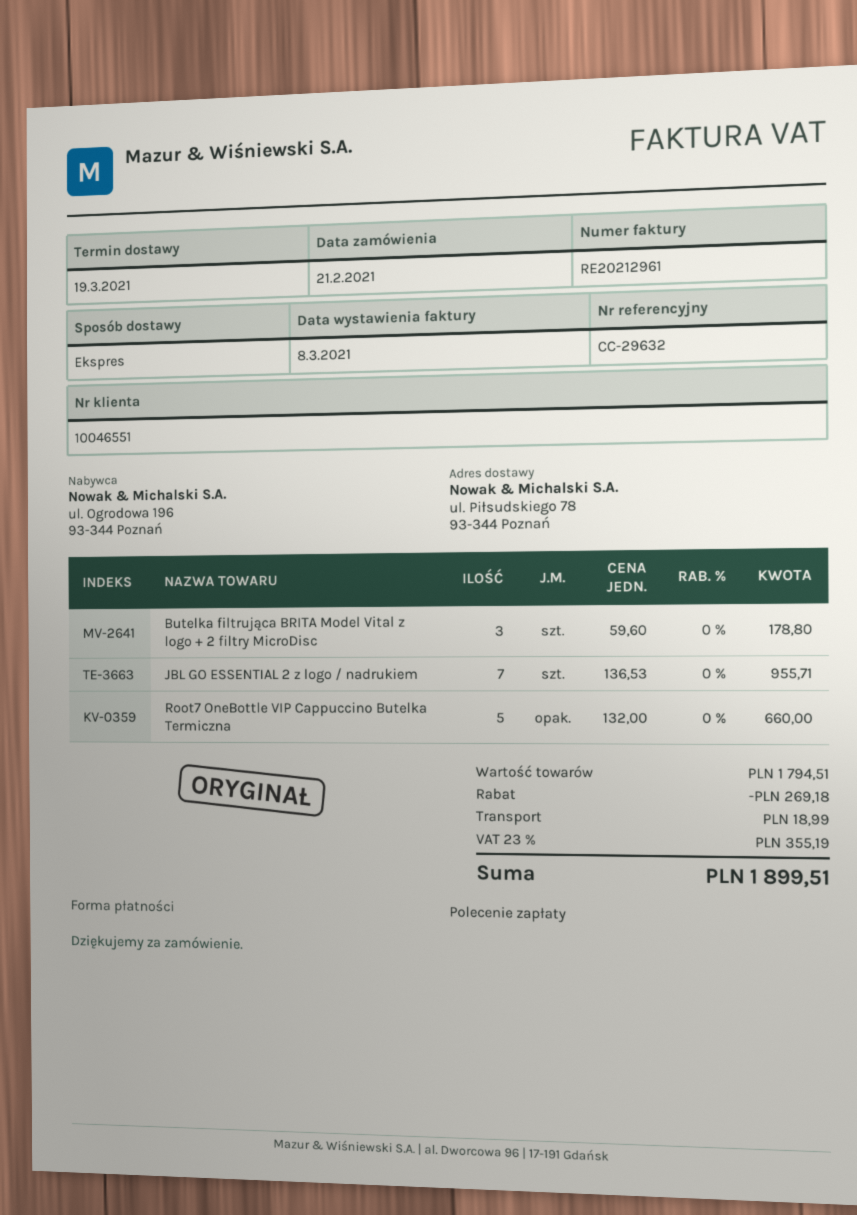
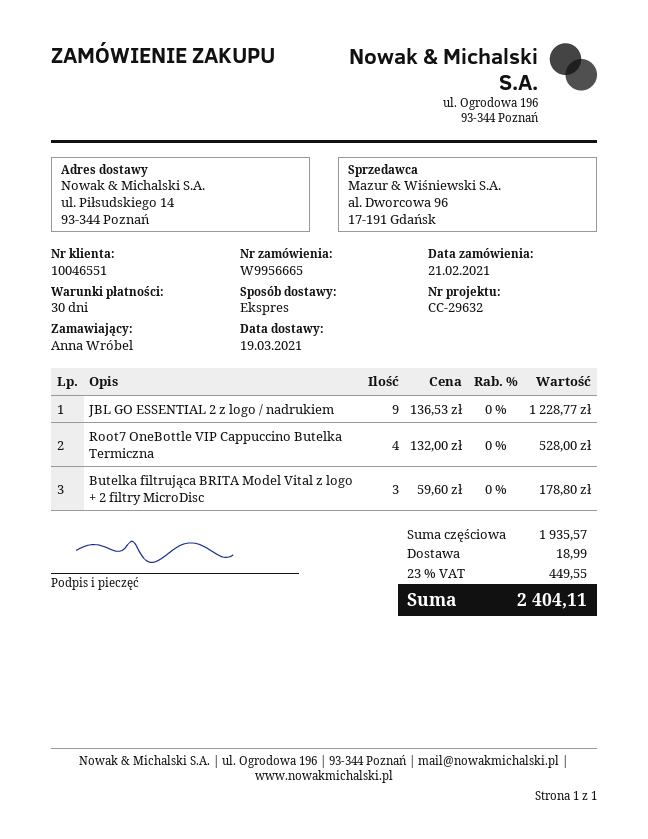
ship to: ul. Piłsudskiego 78, 93-344 Poznań -> ul. Piłsudskiego 14, 93-344 Poznań
JBL GO ESSENTIAL 2 z logo / nadrukiem: 7 x 136.53 = 955.71 -> 9 x 136.53 = 1228.77
Root7 OneBottle VIP Cappuccino Butelka Termiczna: 5 x 132.00 = 660.00 -> 4 x 132.00 = 528.00
subtotal: 1794.51 -> 1935.57
discount: 269.18 -> none
tax: 23% = 355.19 -> 23% = 449.55
total: 1899.51 -> 2404.11

